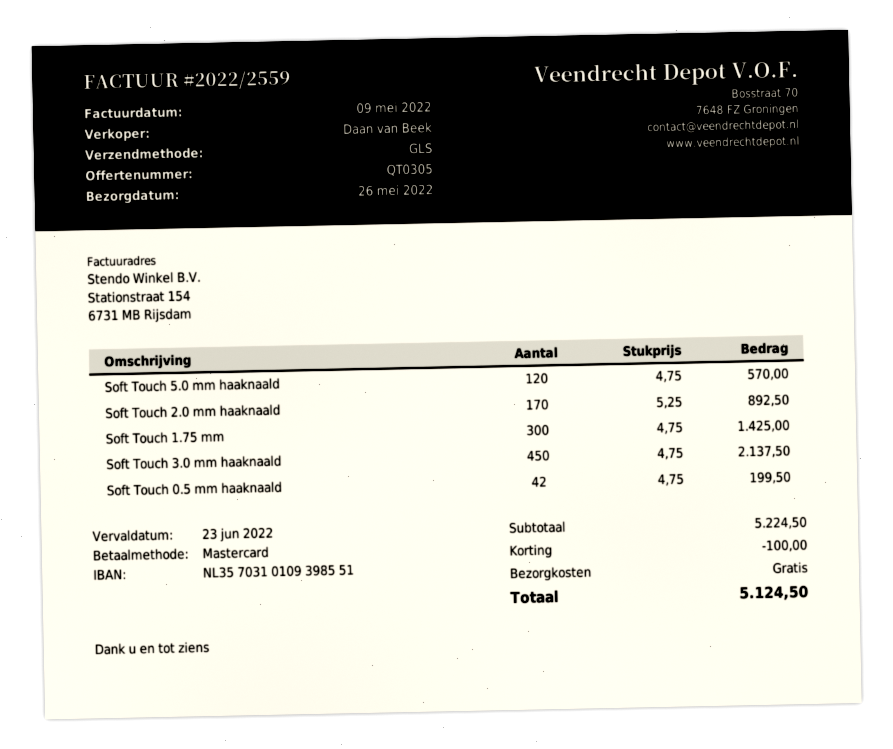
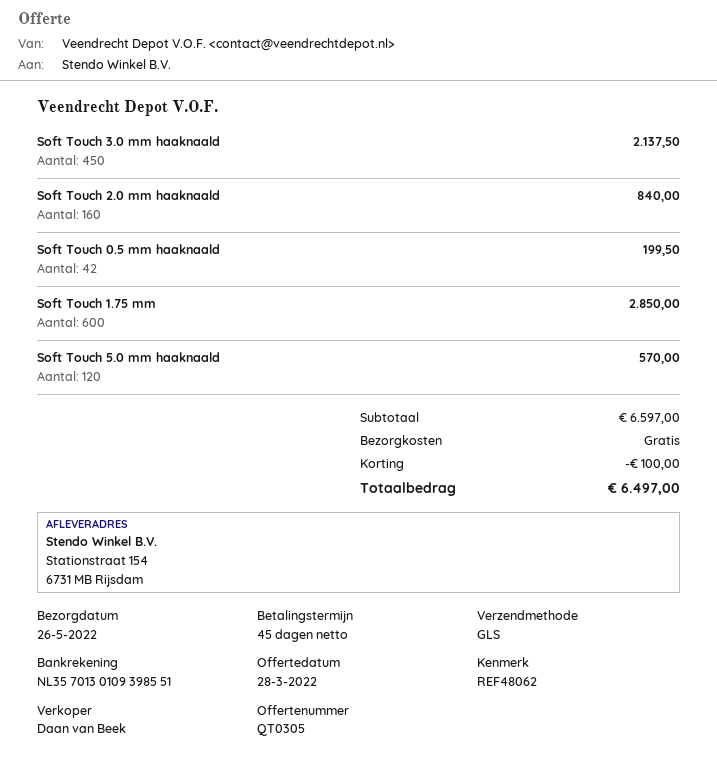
bank account: NL3570310109398551 -> NL3570130109398551
Soft Touch 2.0 mm haaknaald: 170 for 892.50 -> 160 for 840.00
Soft Touch 1.75 mm: 300 for 1425.00 -> 600 for 2850.00
subtotal: 5224.50 -> 6597.00
total: 5124.50 -> 6497.00

